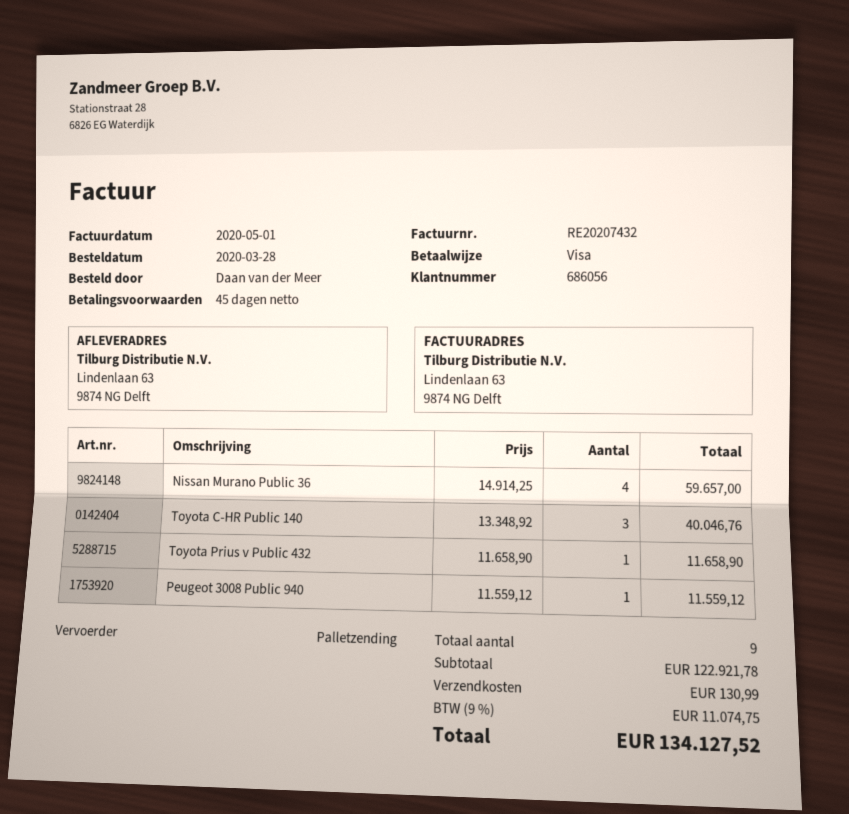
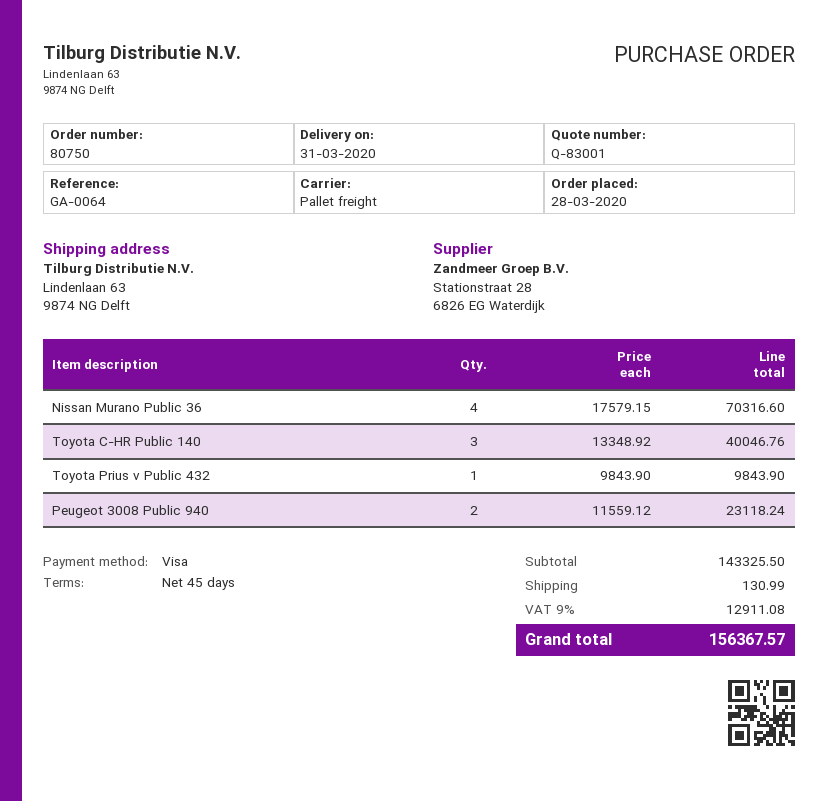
Nissan Murano Public 36: 4 x 14914.25 = 59657.00 -> 4 x 17579.15 = 70316.60
Toyota Prius v Public 432: 1 x 11658.90 = 11658.90 -> 1 x 9843.90 = 9843.90
Peugeot 3008 Public 940: 1 x 11559.12 = 11559.12 -> 2 x 11559.12 = 23118.24
subtotal: 122921.78 -> 143325.50
tax: 9% = 11074.75 -> 9% = 12911.08
total: 134127.52 -> 156367.57

